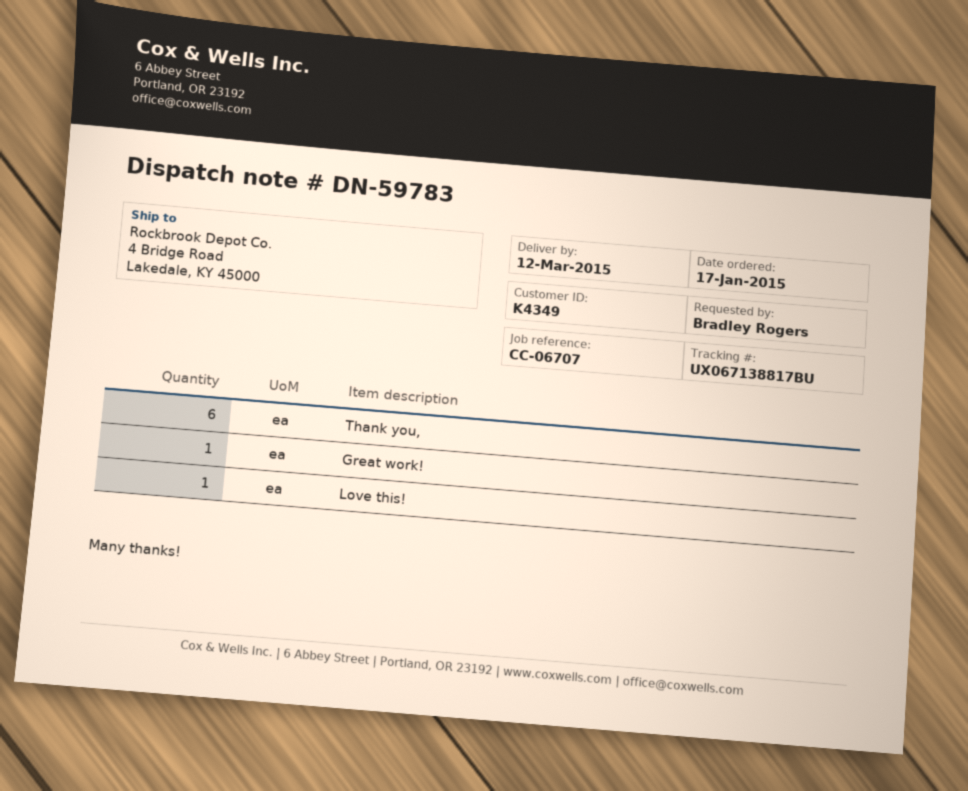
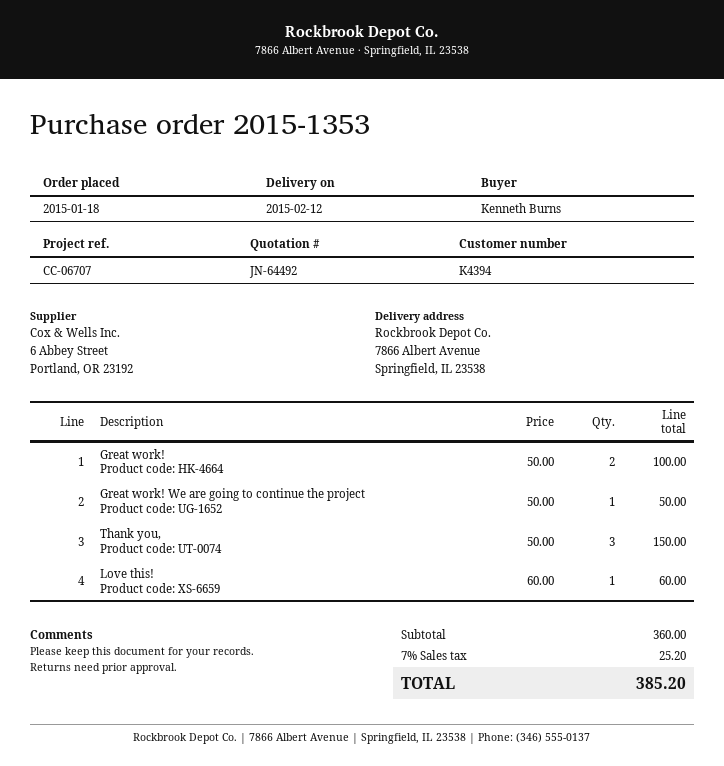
order date: 2015-01-17 -> 2015-01-18
delivery date: 2015-03-12 -> 2015-02-12
customer number: K4349 -> K4394
ordered by: Bradley Rogers -> Kenneth Burns
ship to: 4 Bridge Road, Lakedale, KY 45000 -> 7866 Albert Avenue, Springfield, IL 23538
Thank you,: 6 -> 3
Great work!: 1 -> 2
Great work! We are going to continue the project: none -> 1

